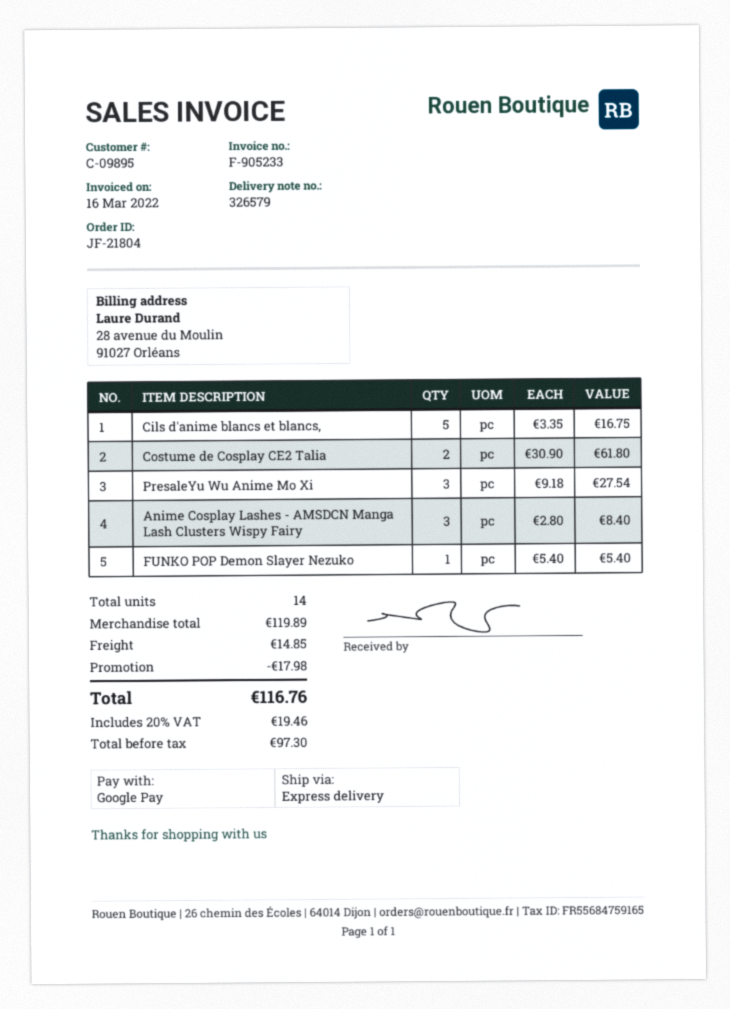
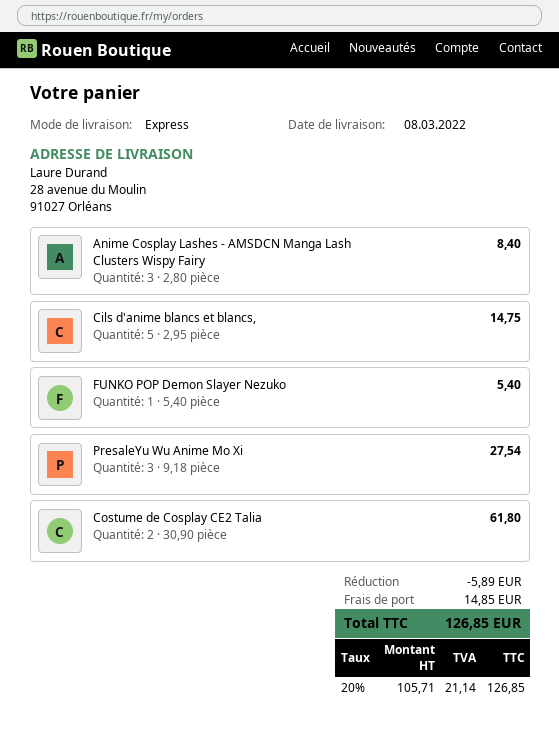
Cils d'anime blancs et blancs,: 5 x 3.35 = 16.75 -> 5 x 2.95 = 14.75
discount: 17.98 -> 5.89
net: 97.30 -> 105.71
tax: 20% = 19.46 -> 20% = 21.14
total: 116.76 -> 126.85

